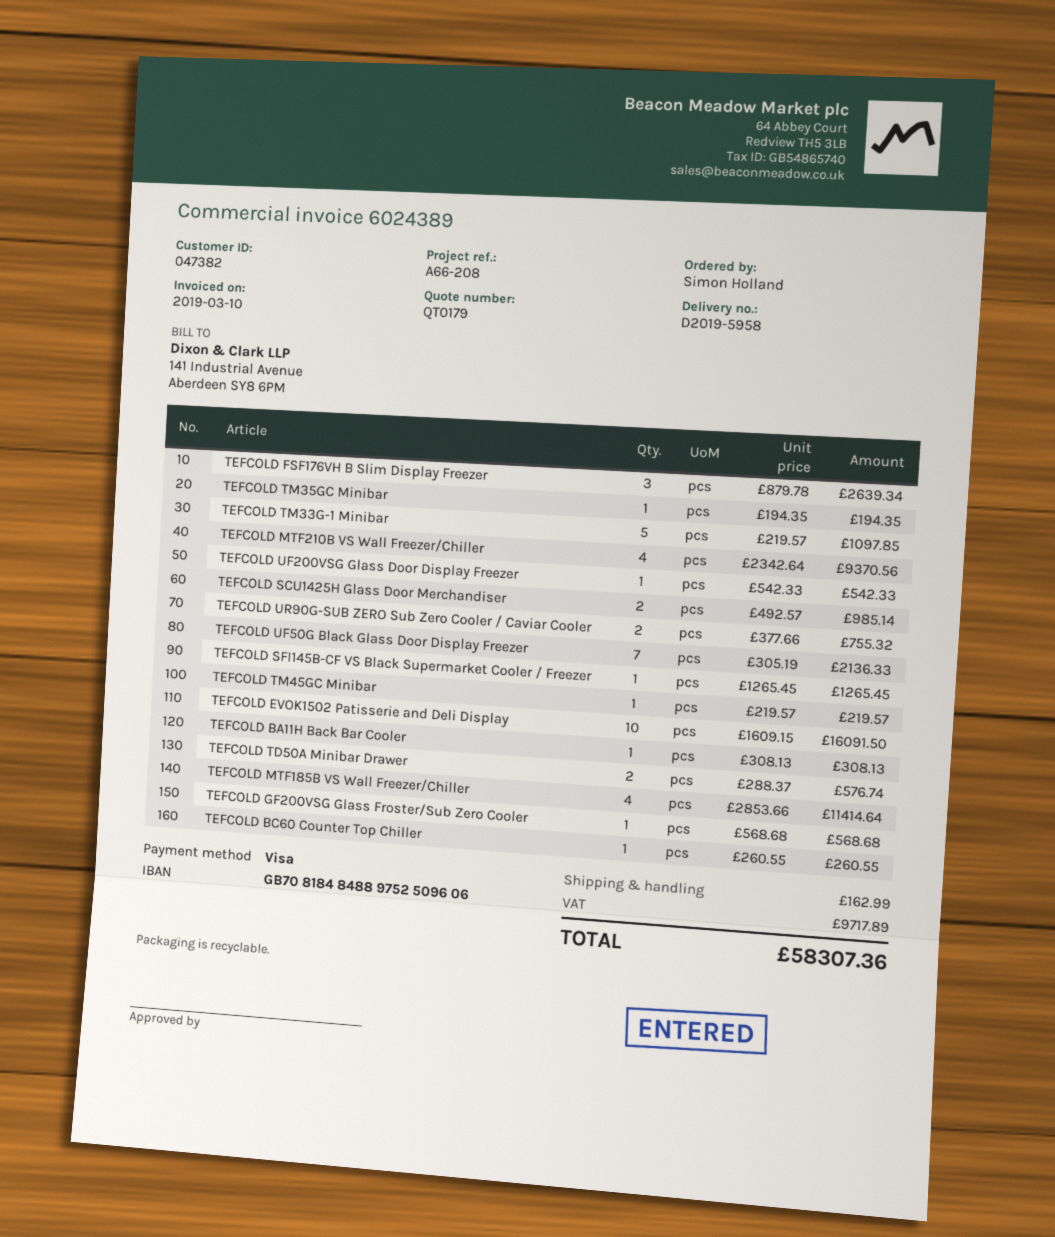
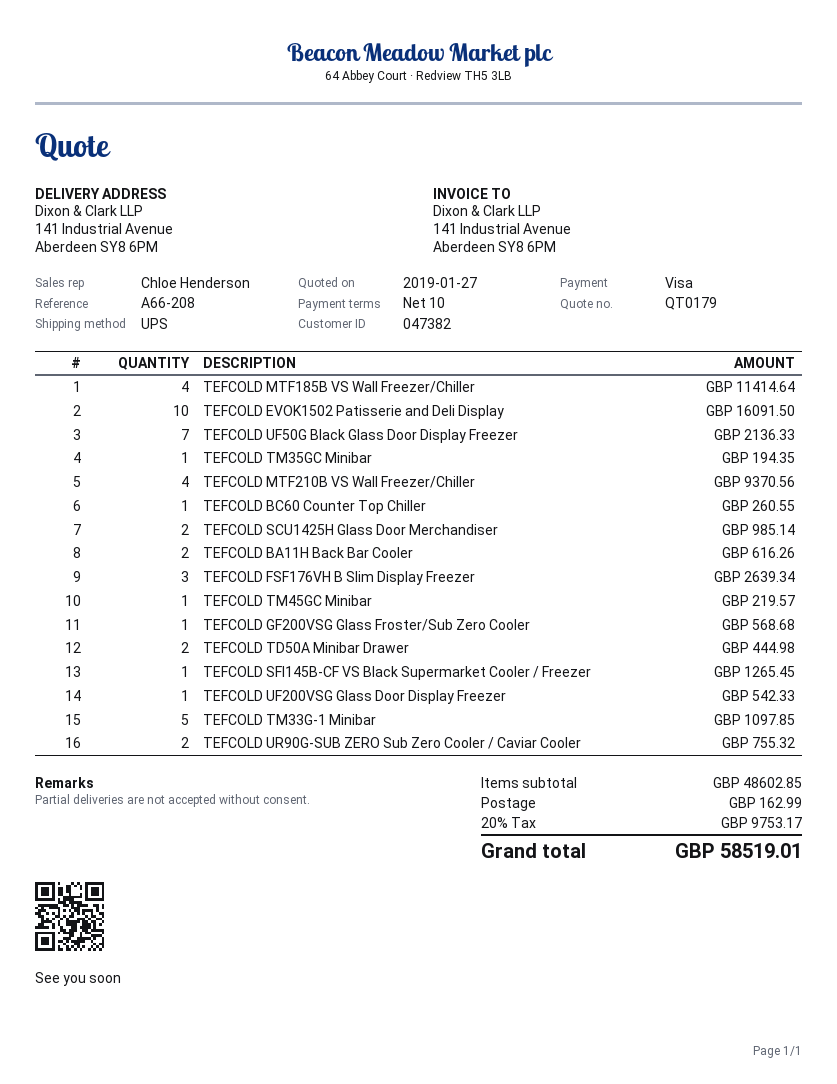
TEFCOLD BA11H Back Bar Cooler: 1 for 308.13 -> 2 for 616.26
TEFCOLD TD50A Minibar Drawer: 2 for 576.74 -> 2 for 444.98
tax: 9717.89 -> 9753.17
total: 58307.36 -> 58519.01

